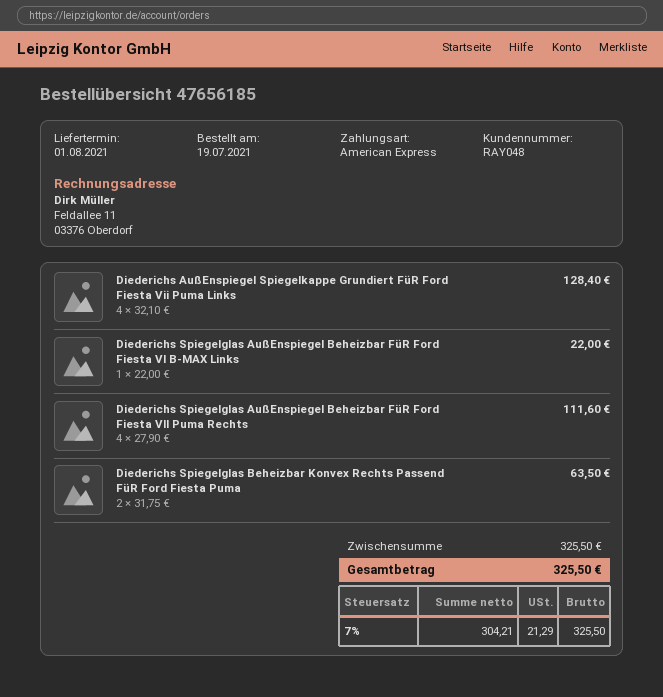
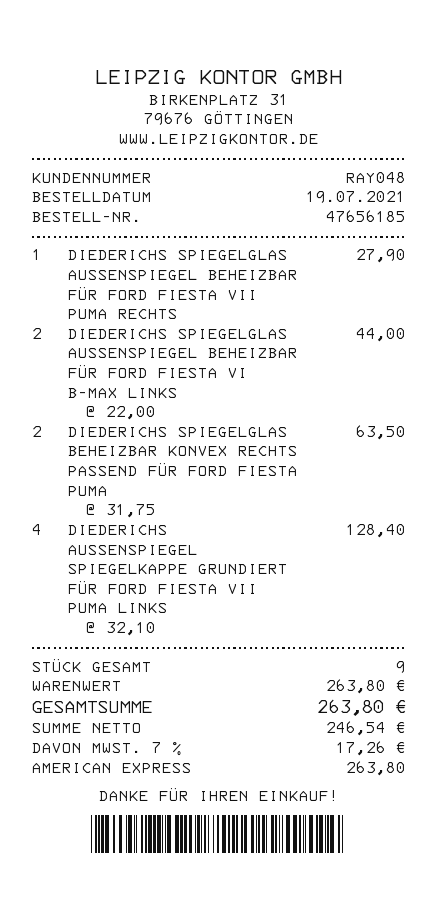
Diederichs Spiegelglas AußEnspiegel Beheizbar FüR Ford Fiesta VI B-MAX Links: 1 x 22.00 = 22.00 -> 2 x 22.00 = 44.00
Diederichs Spiegelglas AußEnspiegel Beheizbar FüR Ford Fiesta VII Puma Rechts: 4 x 27.90 = 111.60 -> 1 x 27.90 = 27.90
subtotal: 325.50 -> 263.80
net: 304.21 -> 246.54
tax: 7% = 21.29 -> 7% = 17.26
total: 325.50 -> 263.80

